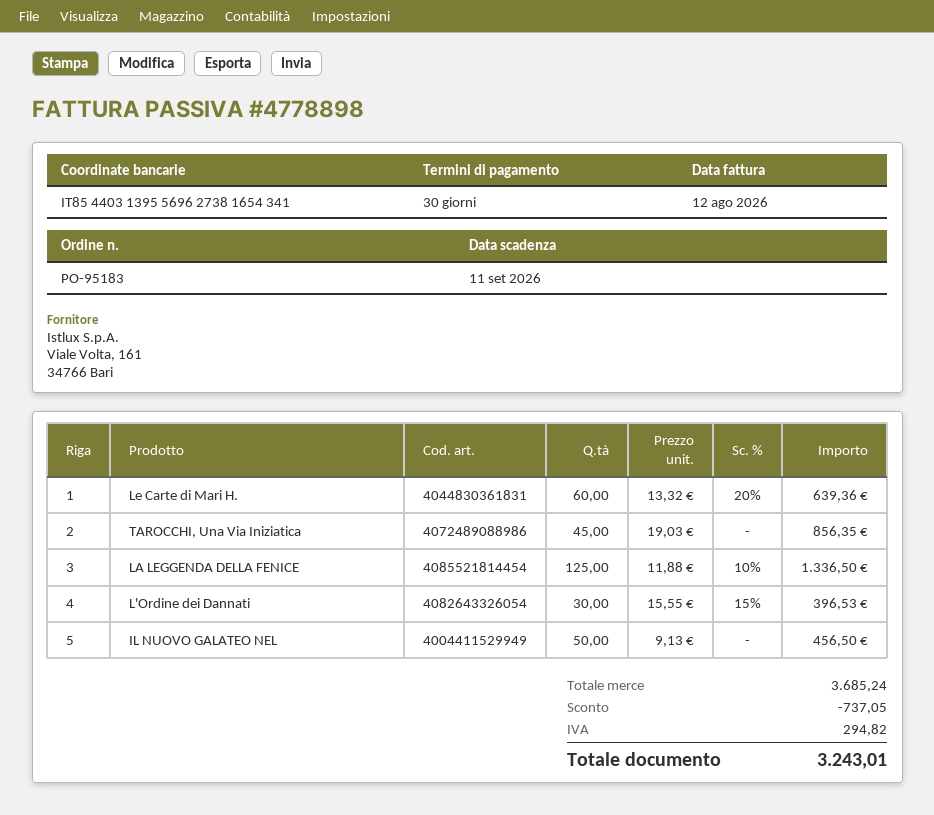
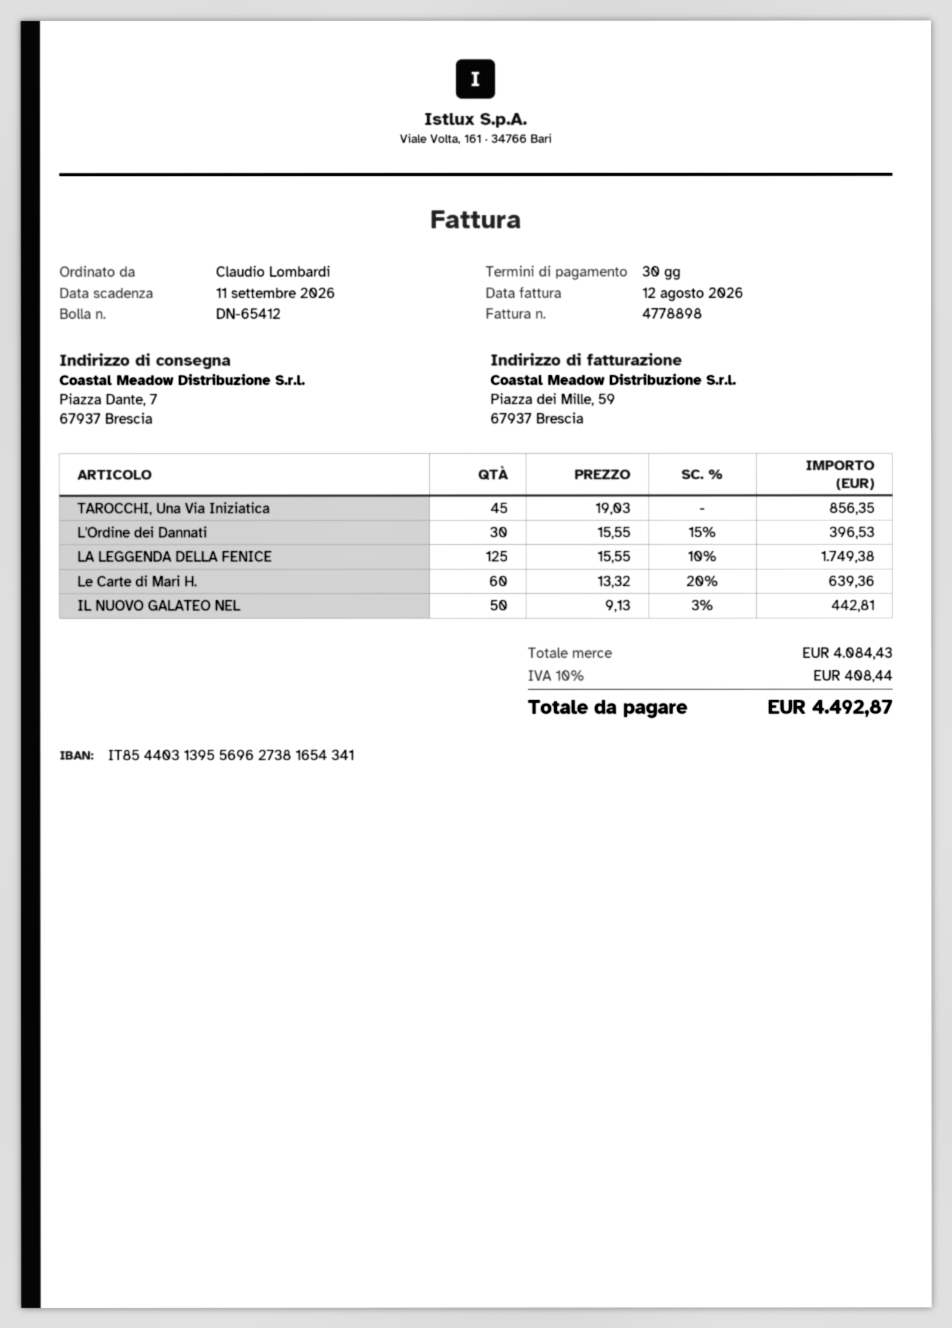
LA LEGGENDA DELLA FENICE: 125 x 11.88 - 10% = 1336.50 -> 125 x 15.55 - 10% = 1749.38
IL NUOVO GALATEO NEL: 50 x 9.13 = 456.50 -> 50 x 9.13 - 3% = 442.81
subtotal: 3685.24 -> 4084.43
discount: 737.05 -> none
tax: 294.82 -> 408.44
total: 3243.01 -> 4492.87

